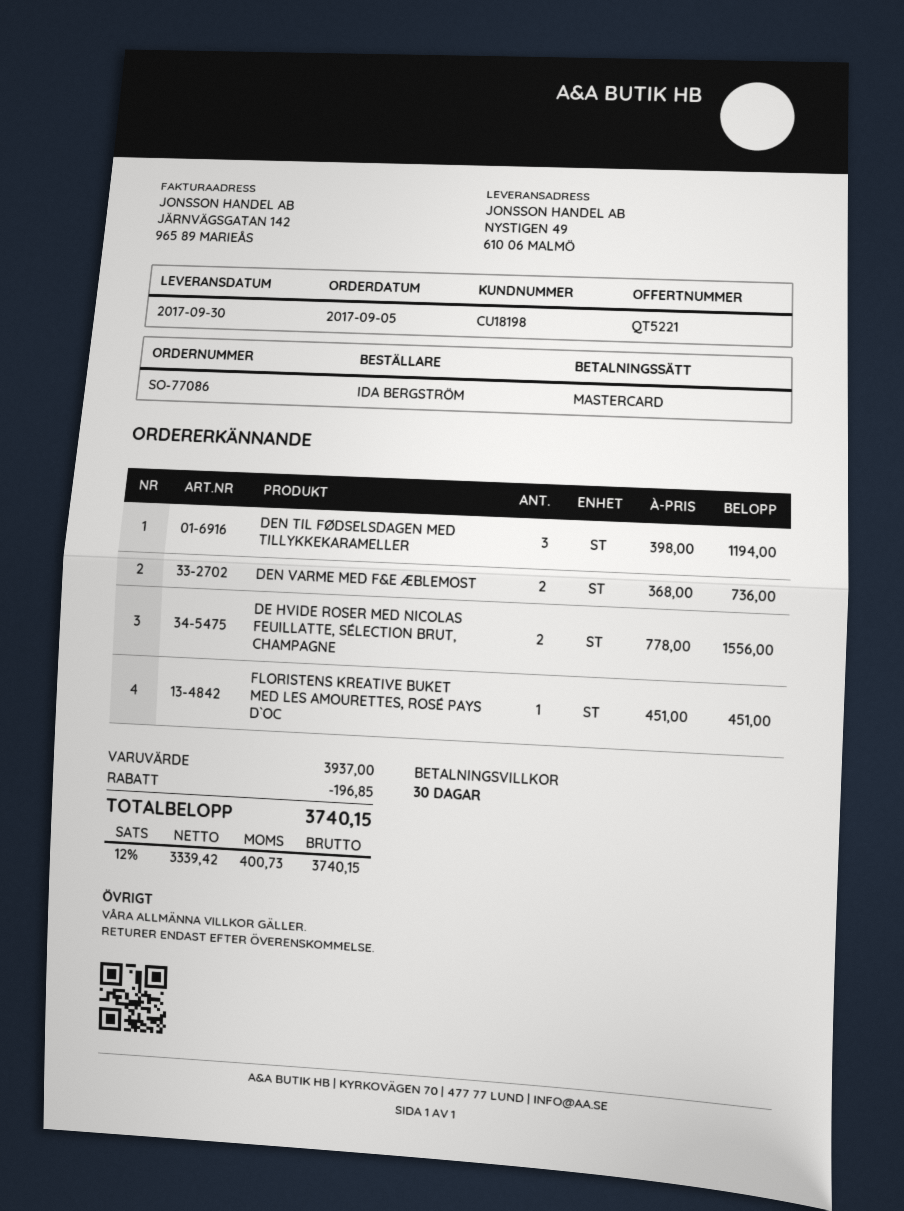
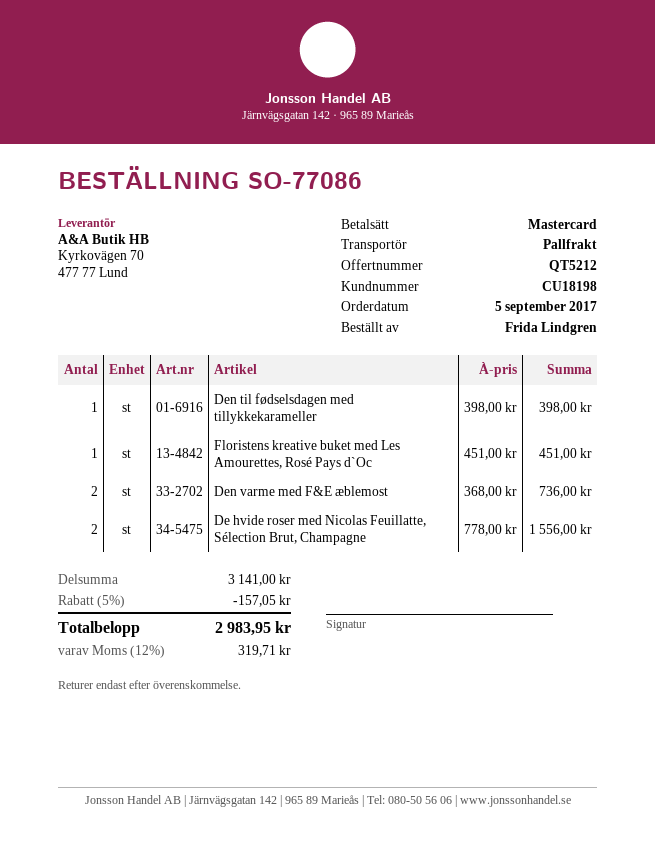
quote number: QT5221 -> QT5212
ordered by: IDA BERGSTRÖM -> Frida Lindgren
DEN TIL FØDSELSDAGEN MED TILLYKKEKARAMELLER: 3 x 398.00 = 1194.00 -> 1 x 398.00 = 398.00
subtotal: 3937.00 -> 3141.00
discount: 196.85 -> 157.05
tax: 12% = 400.73 -> 12% = 319.71
total: 3740.15 -> 2983.95

